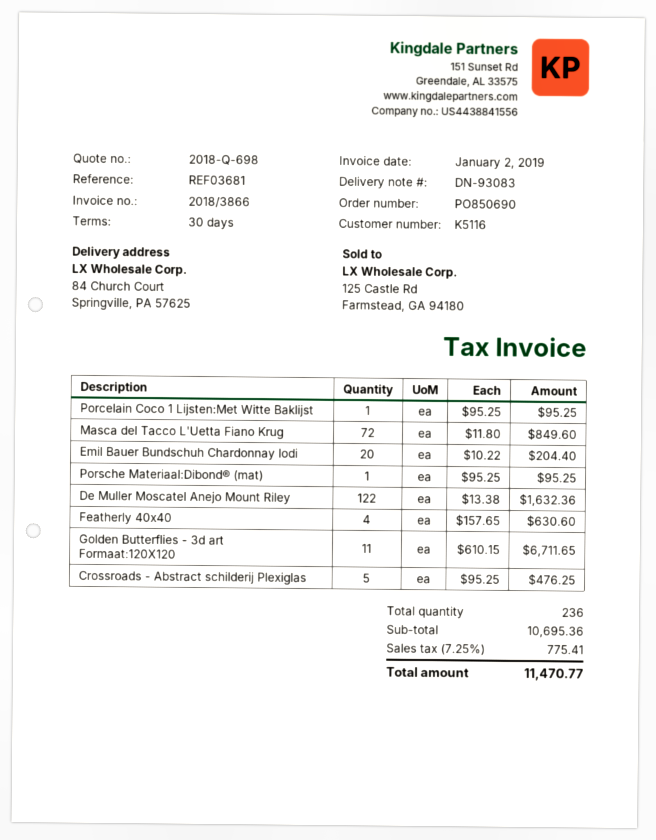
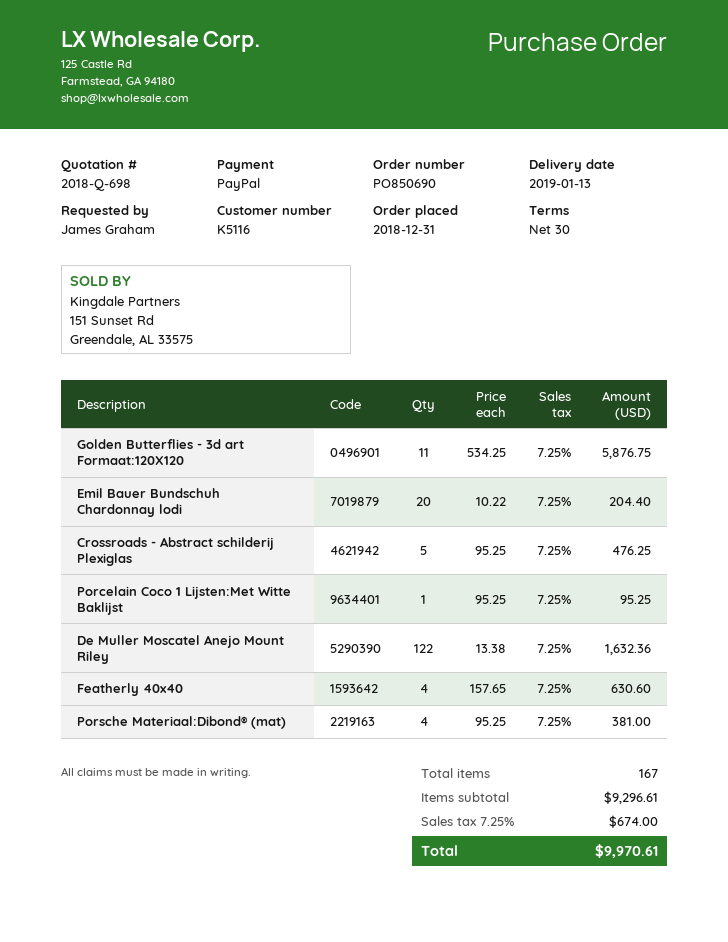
Masca del Tacco L'Uetta Fiano Krug: 72 x 11.80 = 849.60 -> none
Porsche Materiaal:Dibond® (mat): 1 x 95.25 = 95.25 -> 4 x 95.25 = 381.00
Golden Butterflies - 3d art Formaat:120X120: 11 x 610.15 = 6711.65 -> 11 x 534.25 = 5876.75
total quantity: 236 -> 167
subtotal: 10695.36 -> 9296.61
tax: 7.25% = 775.41 -> 7.25% = 674.00
total: 11470.77 -> 9970.61

